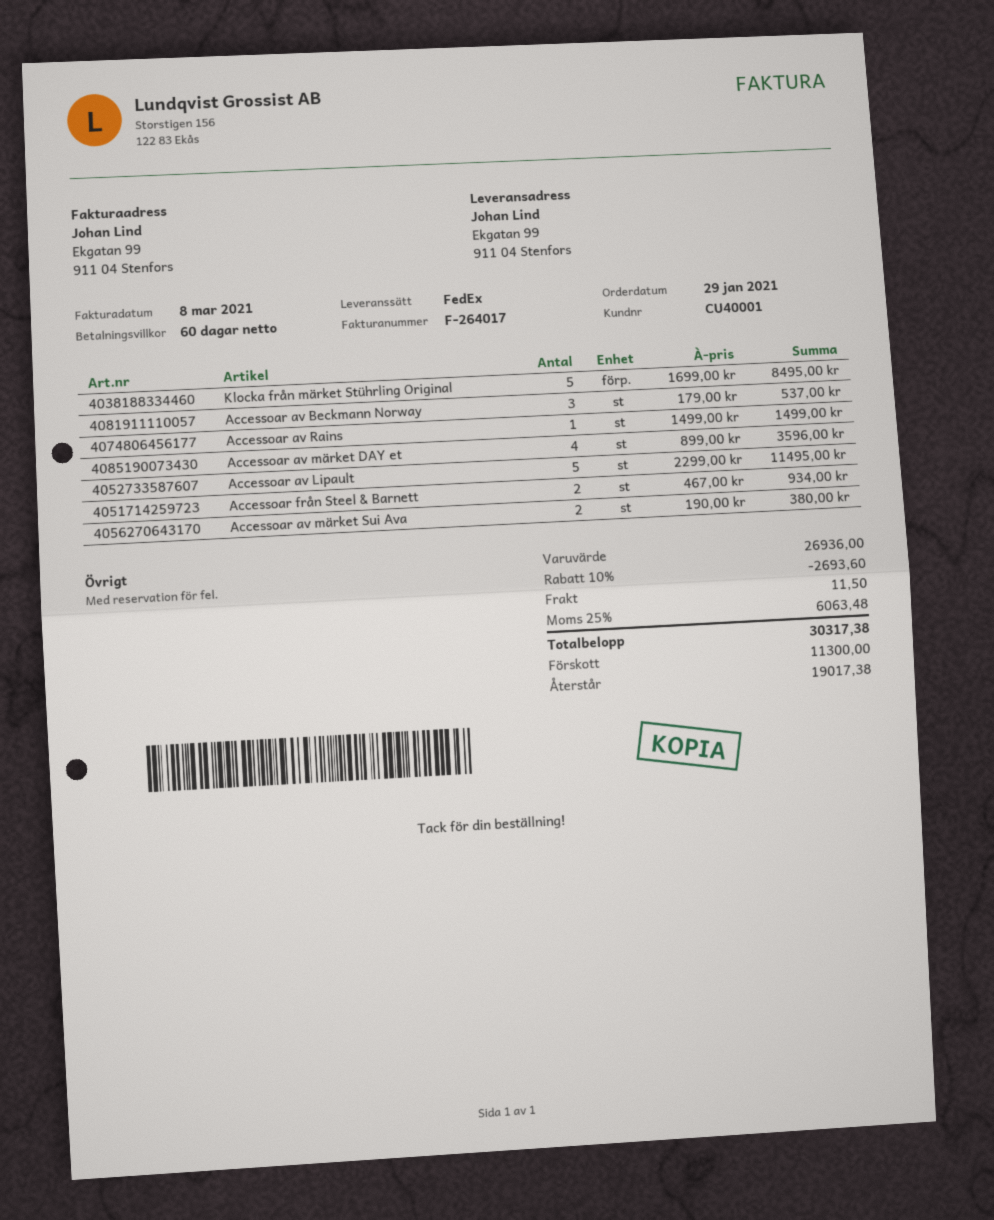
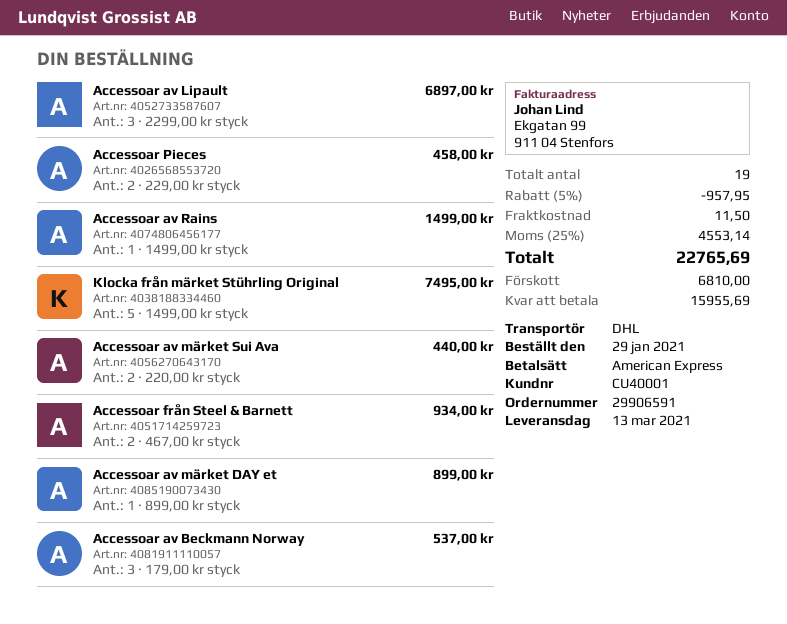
shipping method: FedEx -> DHL
Klocka från märket Stührling Original: 5 x 1699.00 = 8495.00 -> 5 x 1499.00 = 7495.00
Accessoar av märket DAY et: 4 x 899.00 = 3596.00 -> 1 x 899.00 = 899.00
Accessoar av Lipault: 5 x 2299.00 = 11495.00 -> 3 x 2299.00 = 6897.00
Accessoar av märket Sui Ava: 2 x 190.00 = 380.00 -> 2 x 220.00 = 440.00
Accessoar Pieces: none -> 2 x 229.00 = 458.00
discount: 10% = 2693.60 -> 5% = 957.95
tax: 25% = 6063.48 -> 25% = 4553.14
total: 30317.38 -> 22765.69
deposit: 11300.00 -> 6810.00
balance: 19017.38 -> 15955.69

